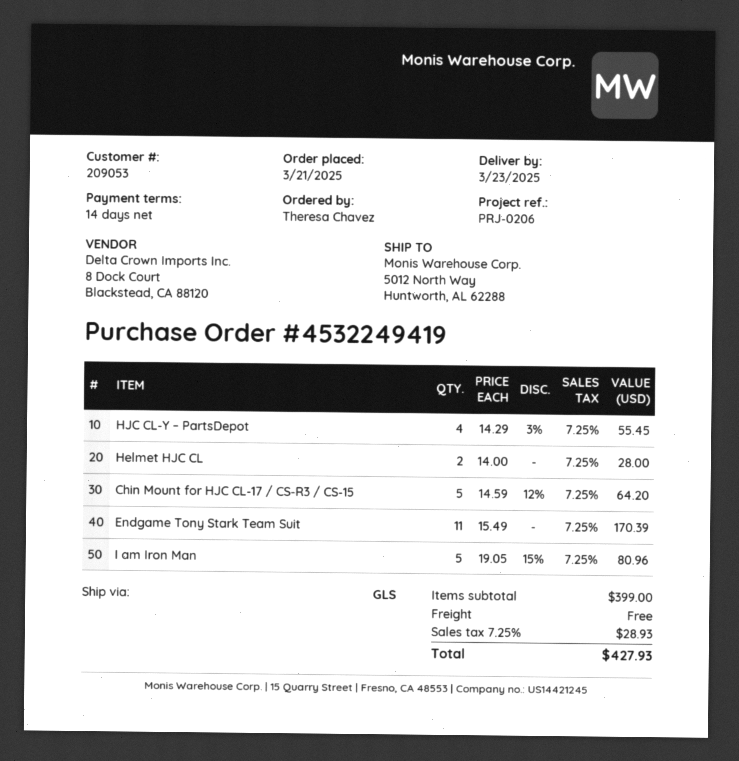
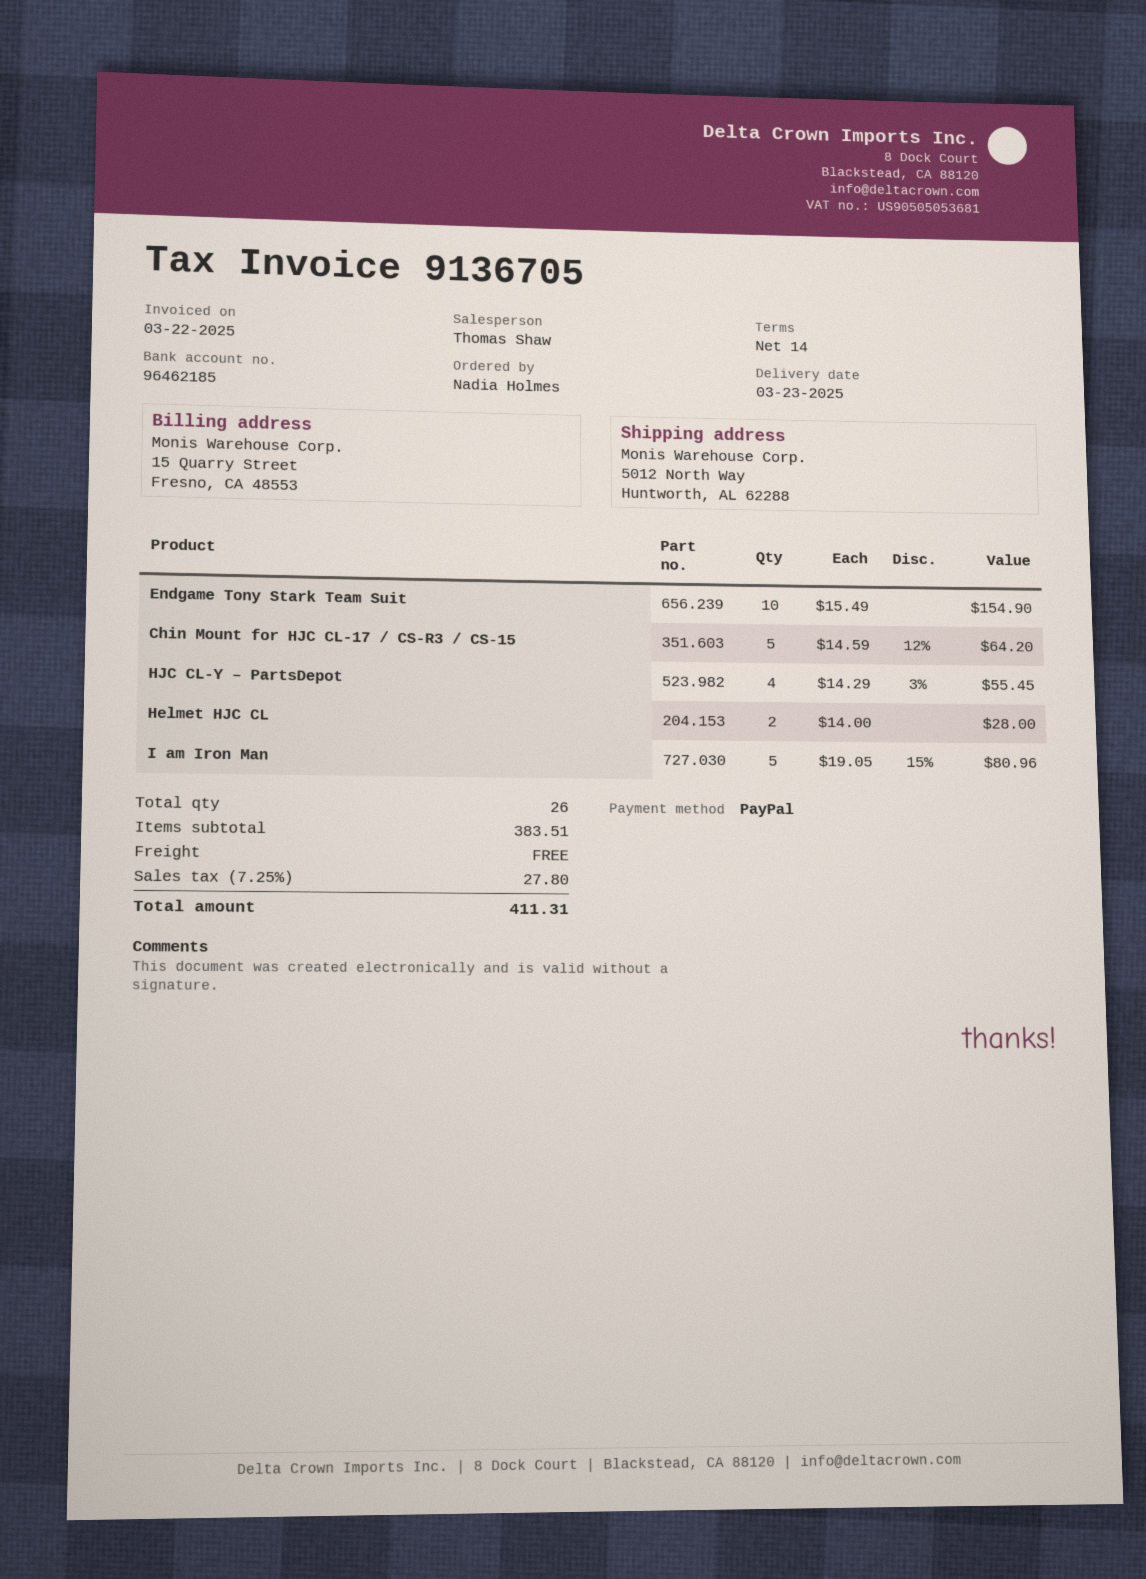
ordered by: Theresa Chavez -> Nadia Holmes
Endgame Tony Stark Team Suit: 11 x 15.49 = 170.39 -> 10 x 15.49 = 154.90
subtotal: 399.00 -> 383.51
tax: 7.25% = 28.93 -> 7.25% = 27.80
total: 427.93 -> 411.31

